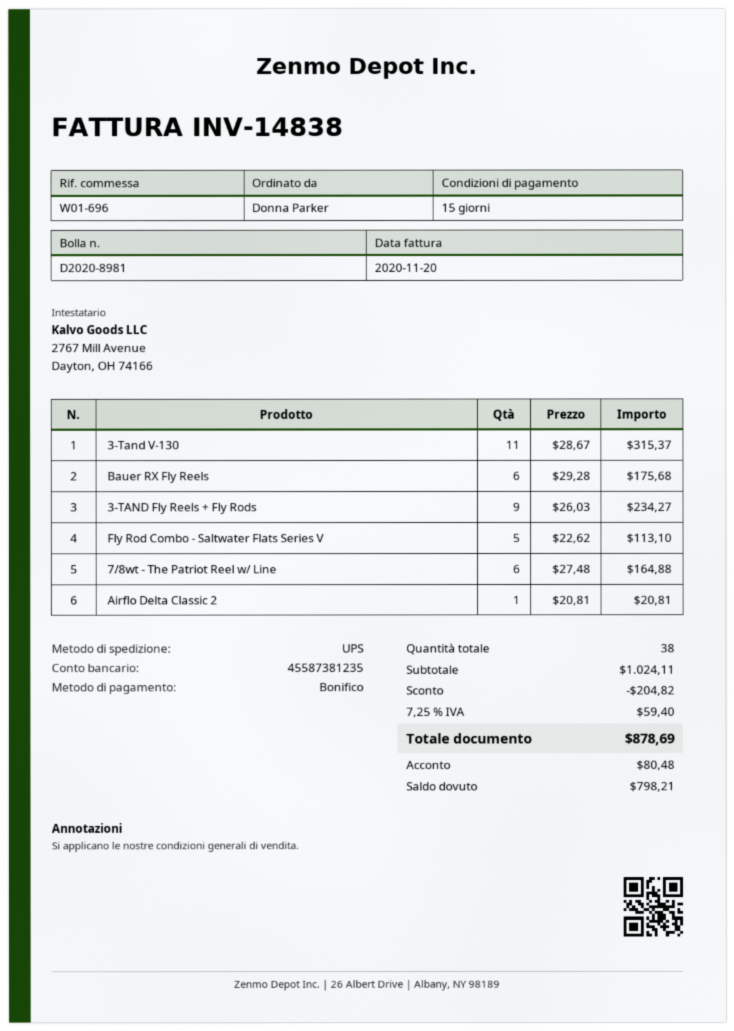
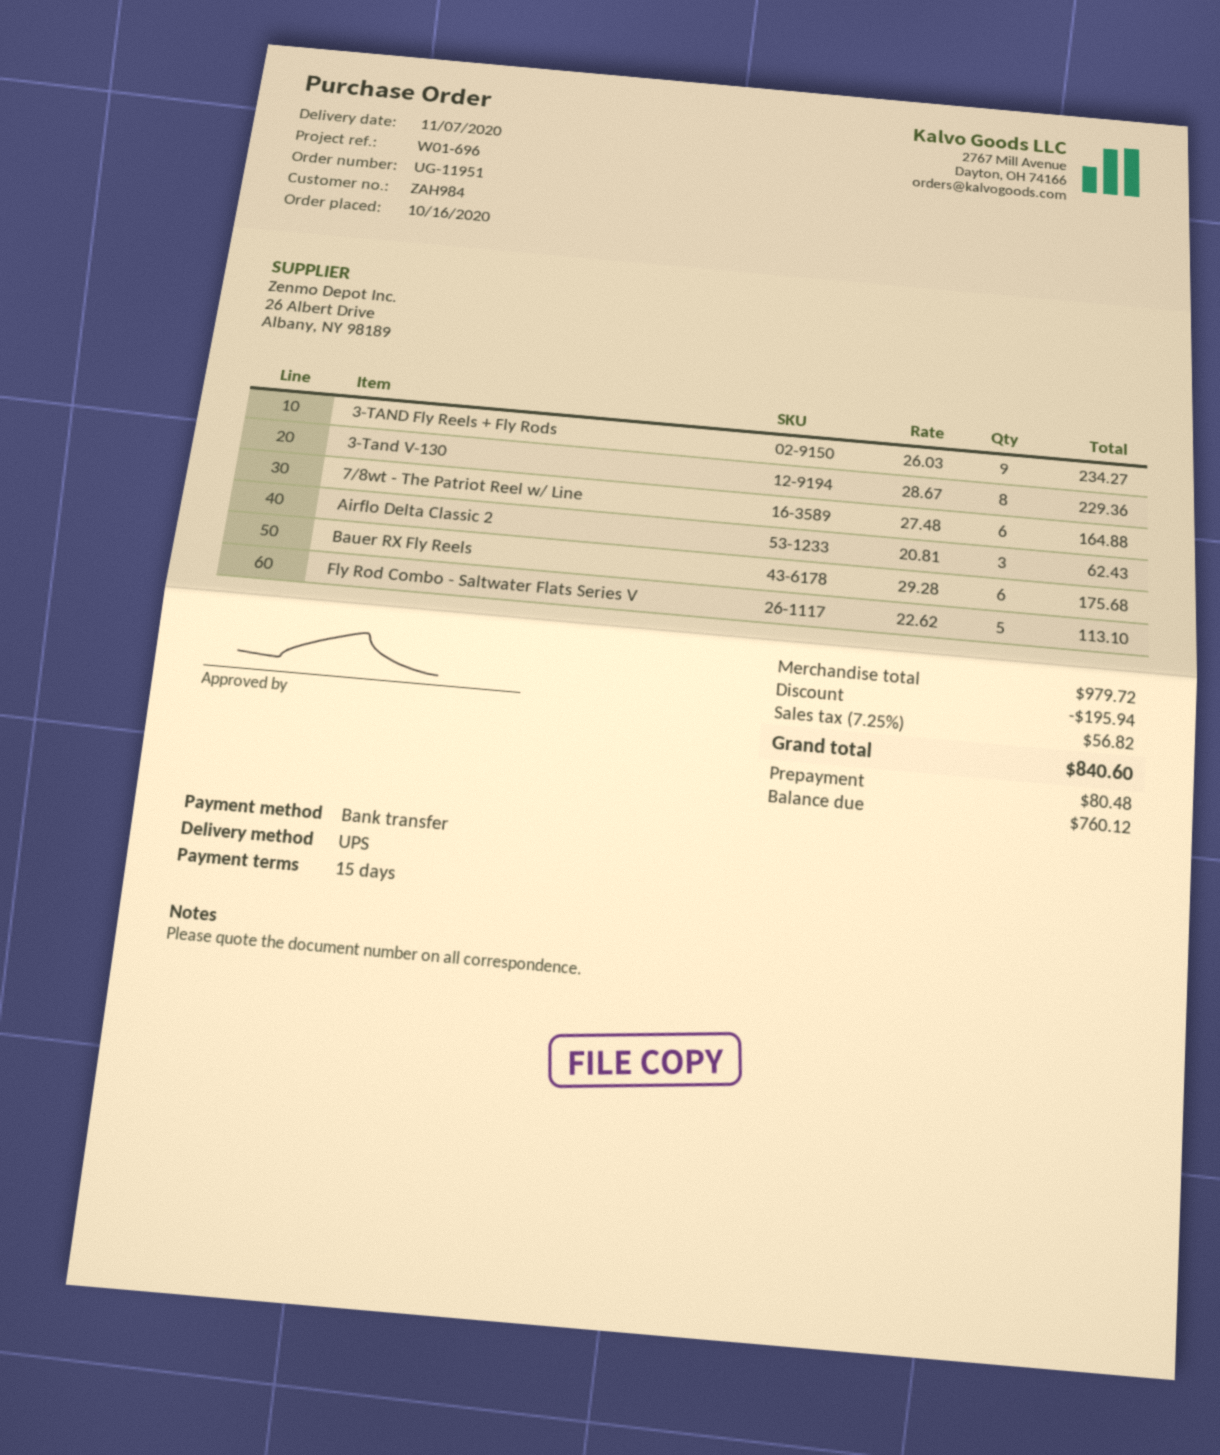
3-Tand V-130: 11 x 28.67 = 315.37 -> 8 x 28.67 = 229.36
Airflo Delta Classic 2: 1 x 20.81 = 20.81 -> 3 x 20.81 = 62.43
subtotal: 1024.11 -> 979.72
discount: 204.82 -> 195.94
tax: 7.25% = 59.40 -> 7.25% = 56.82
total: 878.69 -> 840.60
balance: 798.21 -> 760.12

